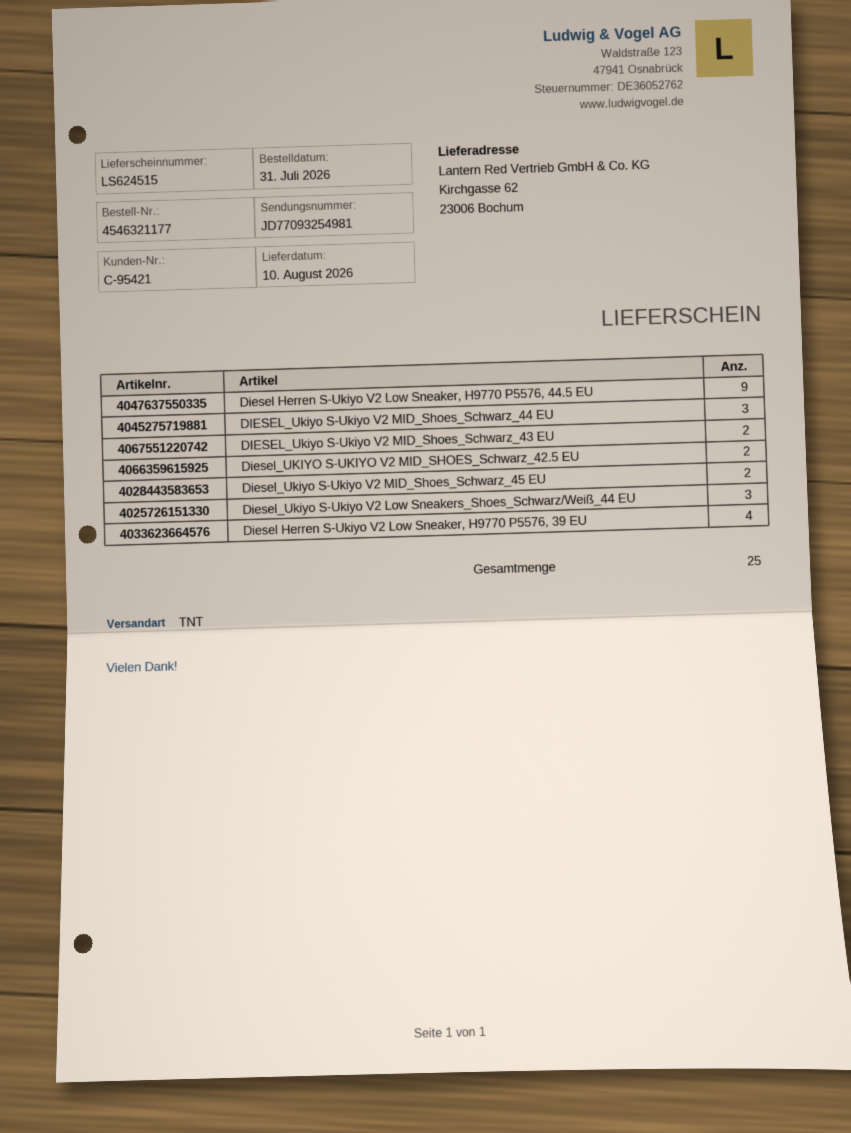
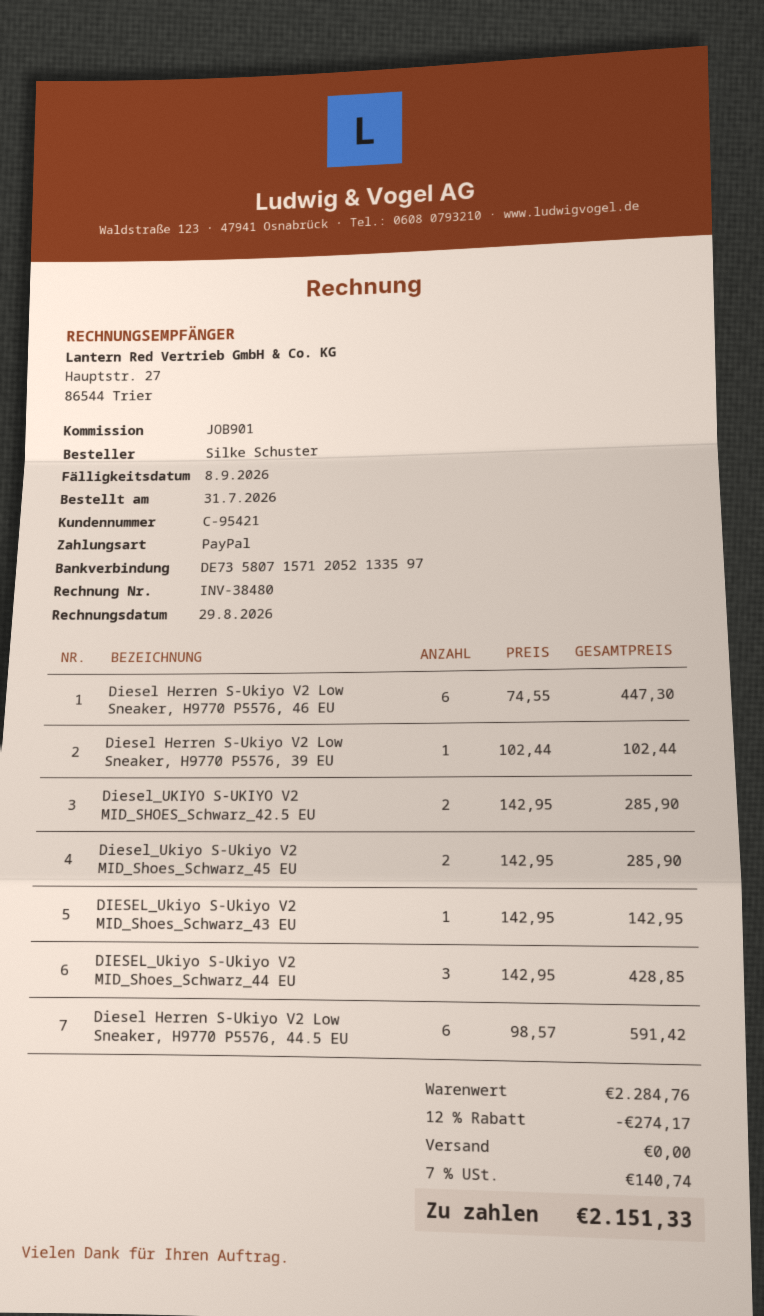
Diesel Herren S-Ukiyo V2 Low Sneaker, H9770 P5576, 44.5 EU: 9 -> 6
DIESEL_Ukiyo S-Ukiyo V2 MID_Shoes_Schwarz_43 EU: 2 -> 1
Diesel_Ukiyo S-Ukiyo V2 Low Sneakers_Shoes_Schwarz/Weiß_44 EU: 3 -> none
Diesel Herren S-Ukiyo V2 Low Sneaker, H9770 P5576, 39 EU: 4 -> 1
Diesel Herren S-Ukiyo V2 Low Sneaker, H9770 P5576, 46 EU: none -> 6

